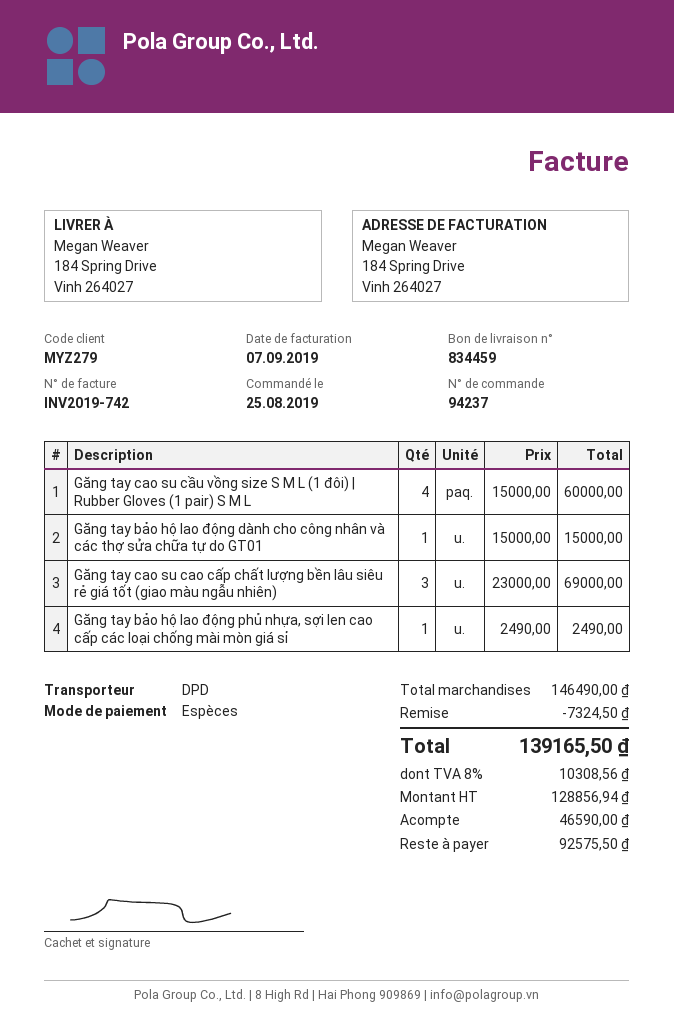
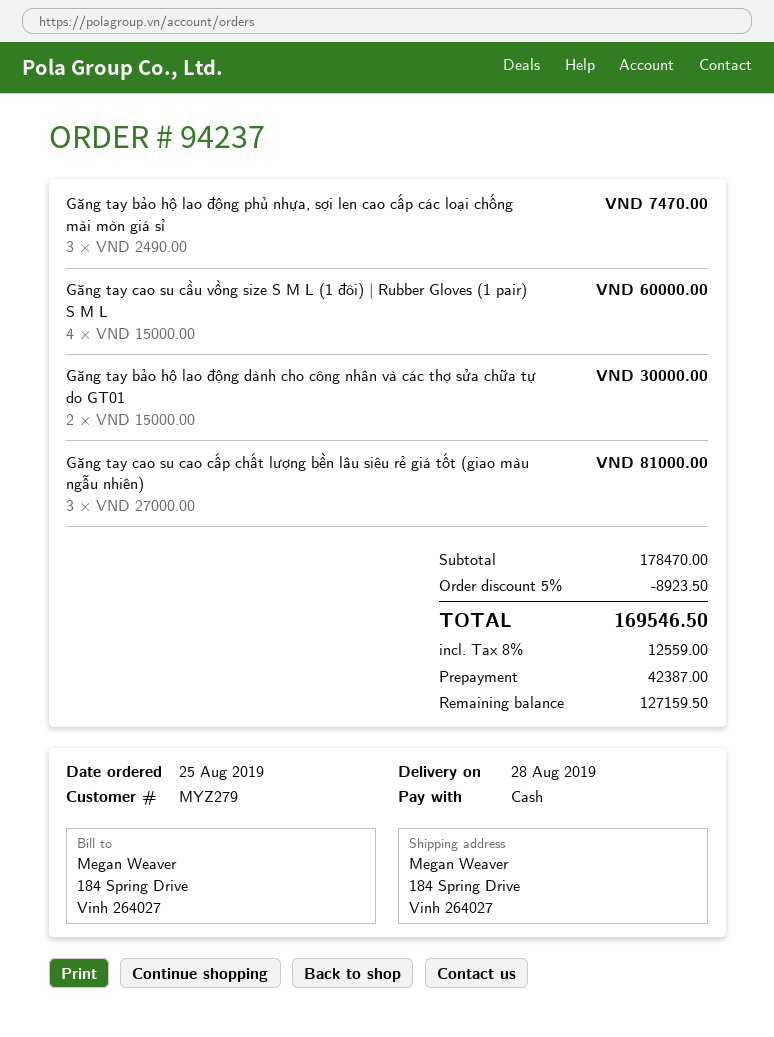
Găng tay bảo hộ lao động dành cho công nhân và các thợ sửa chữa tự do GT01: 1 x 15000.00 = 15000.00 -> 2 x 15000.00 = 30000.00
Găng tay cao su cao cấp chất lượng bền lâu siêu rẻ giá tốt (giao màu ngẫu nhiên): 3 x 23000.00 = 69000.00 -> 3 x 27000.00 = 81000.00
Găng tay bảo hộ lao động phủ nhựa, sợi len cao cấp các loại chống mài mòn giá sỉ: 1 x 2490.00 = 2490.00 -> 3 x 2490.00 = 7470.00
subtotal: 146490.00 -> 178470.00
discount: 7324.50 -> 8923.50
tax: 8% = 10308.56 -> 8% = 12559.00
total: 139165.50 -> 169546.50
deposit: 46590.00 -> 42387.00
balance: 92575.50 -> 127159.50

